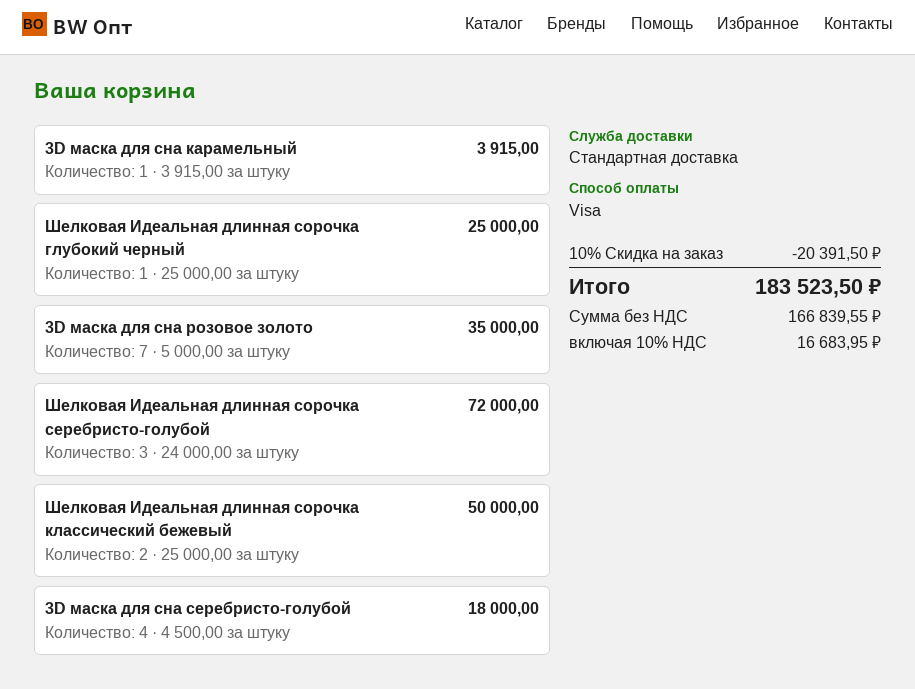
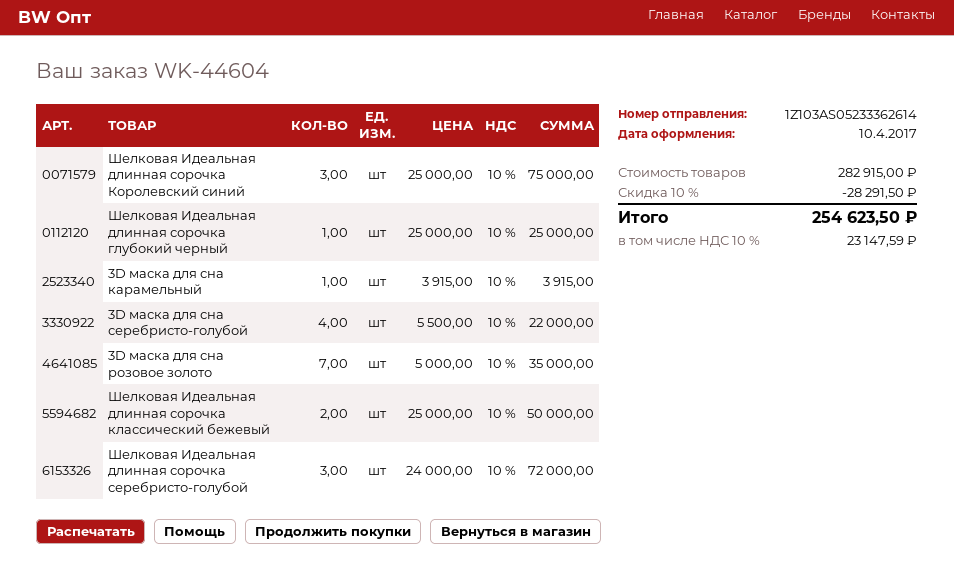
3D маска для сна серебристо-голубой: 4 x 4500.00 = 18000.00 -> 4 x 5500.00 = 22000.00
Шелковая Идеальная длинная сорочка Королевский синий: none -> 3 x 25000.00 = 75000.00
discount: 10% = 20391.50 -> 10% = 28291.50
tax: 10% = 16683.95 -> 10% = 23147.59
total: 183523.50 -> 254623.50

